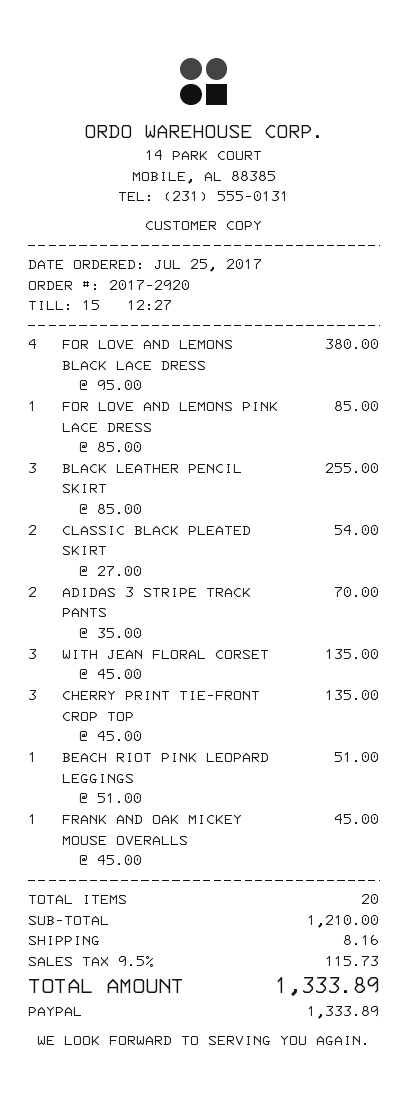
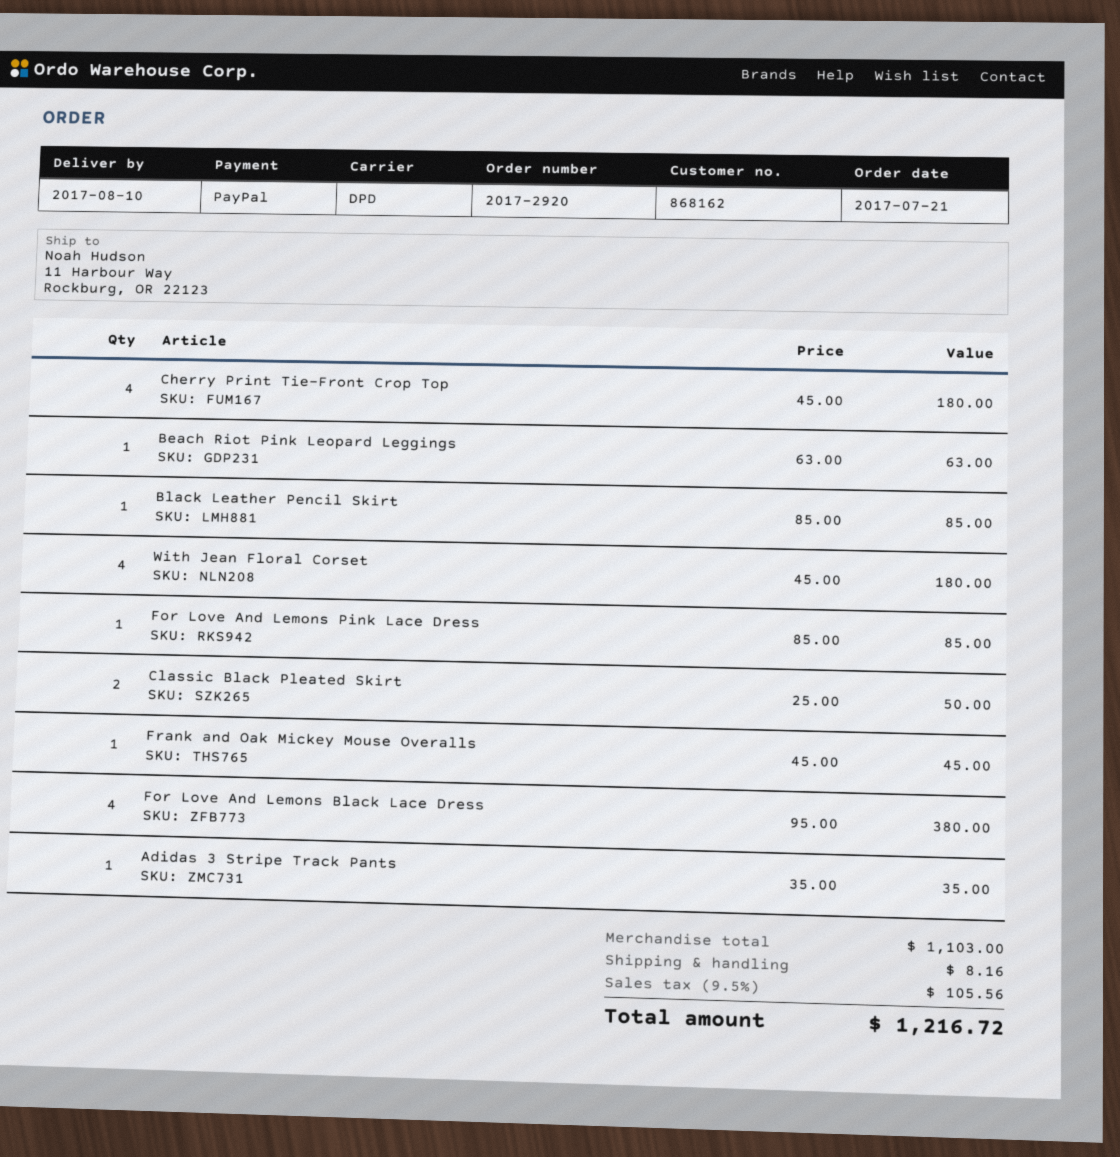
order date: 2017-07-25 -> 2017-07-21
BLACK LEATHER PENCIL SKIRT: 3 x 85.00 = 255.00 -> 1 x 85.00 = 85.00
CLASSIC BLACK PLEATED SKIRT: 2 x 27.00 = 54.00 -> 2 x 25.00 = 50.00
ADIDAS 3 STRIPE TRACK PANTS: 2 x 35.00 = 70.00 -> 1 x 35.00 = 35.00
WITH JEAN FLORAL CORSET: 3 x 45.00 = 135.00 -> 4 x 45.00 = 180.00
CHERRY PRINT TIE-FRONT CROP TOP: 3 x 45.00 = 135.00 -> 4 x 45.00 = 180.00
BEACH RIOT PINK LEOPARD LEGGINGS: 1 x 51.00 = 51.00 -> 1 x 63.00 = 63.00
subtotal: 1210.00 -> 1103.00
tax: 9.5% = 115.73 -> 9.5% = 105.56
total: 1333.89 -> 1216.72

